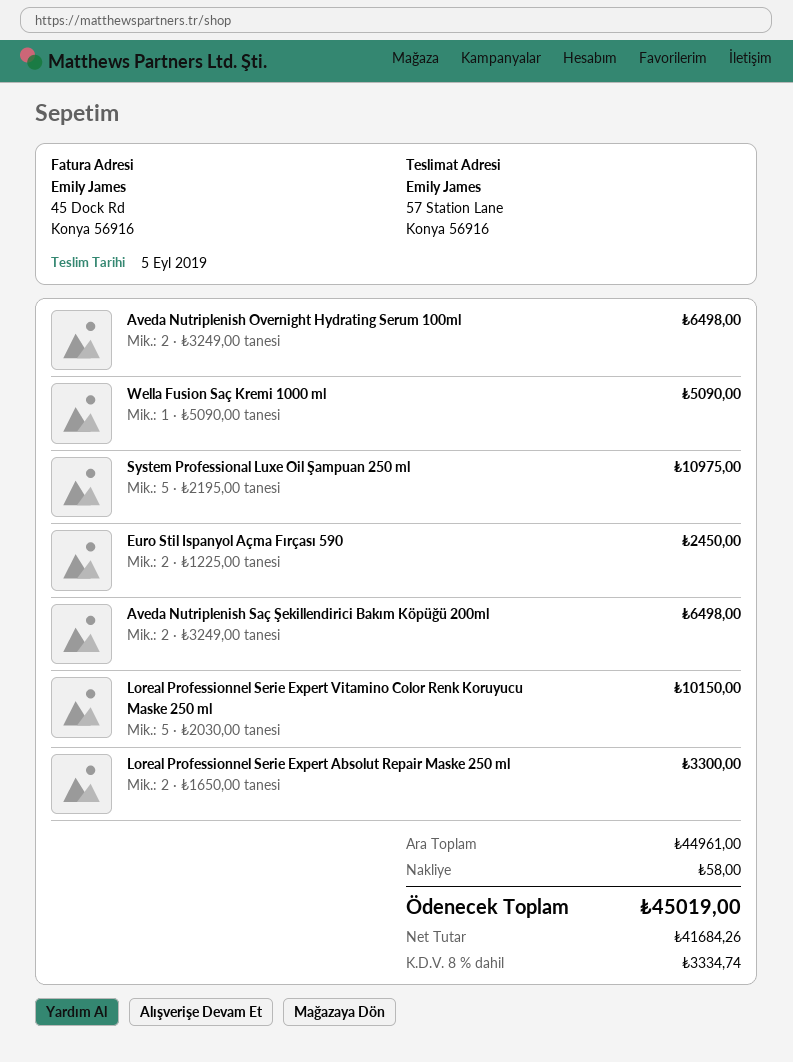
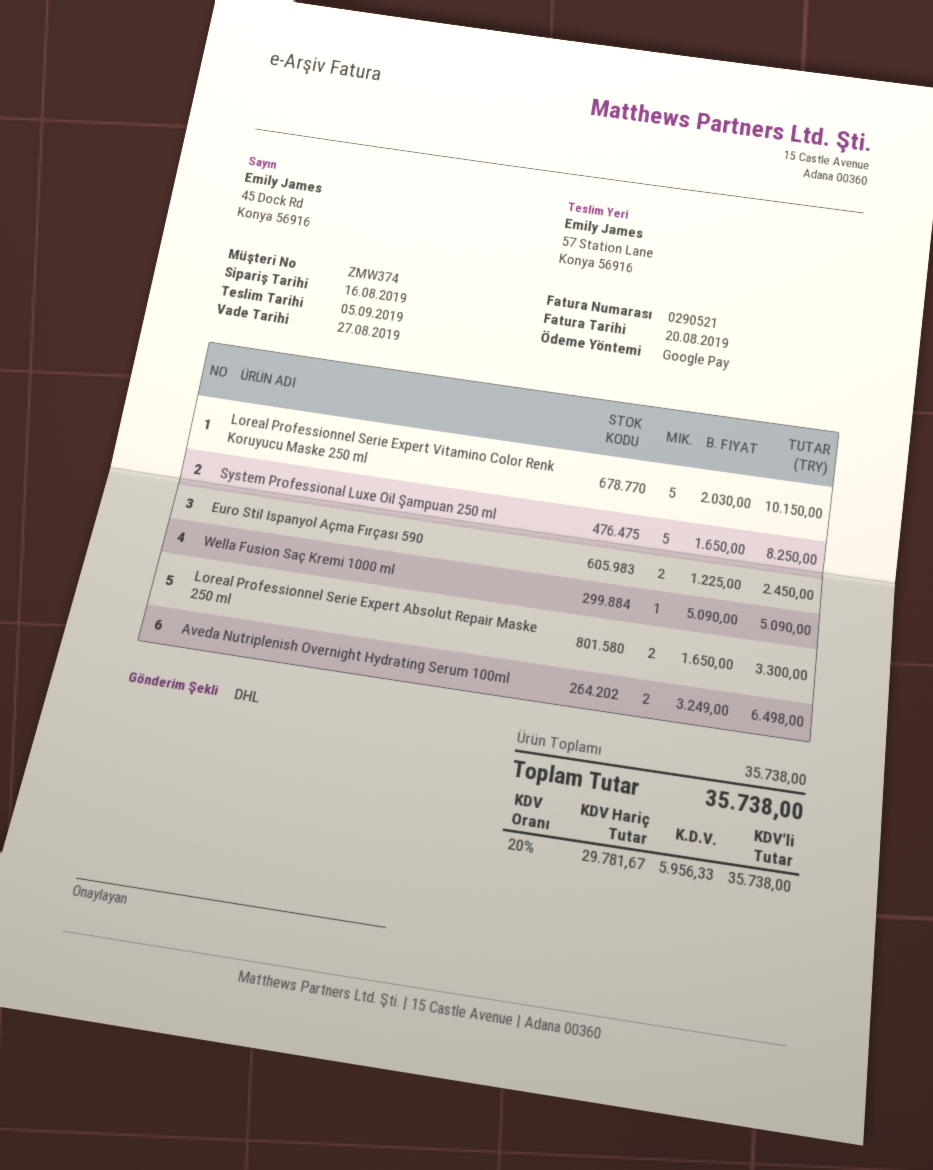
System Professional Luxe Oil Şampuan 250 ml: 5 x 2195.00 = 10975.00 -> 5 x 1650.00 = 8250.00
Aveda Nutriplenish Saç Şekillendirici Bakım Köpüğü 200ml: 2 x 3249.00 = 6498.00 -> none
subtotal: 44961.00 -> 35738.00
shipping: 58.00 -> none
net: 41684.26 -> 29781.67
tax: 8% = 3334.74 -> 20% = 5956.33
total: 45019.00 -> 35738.00

